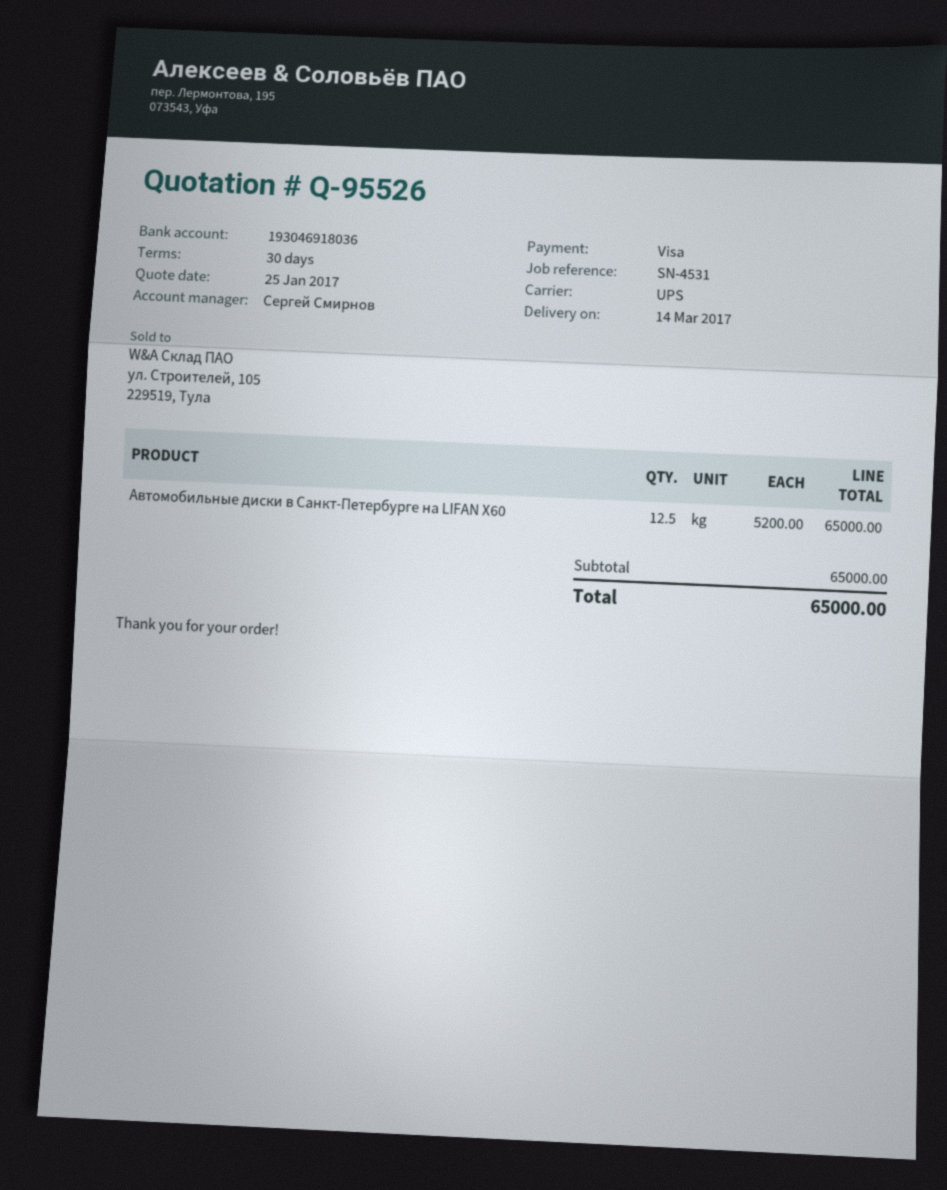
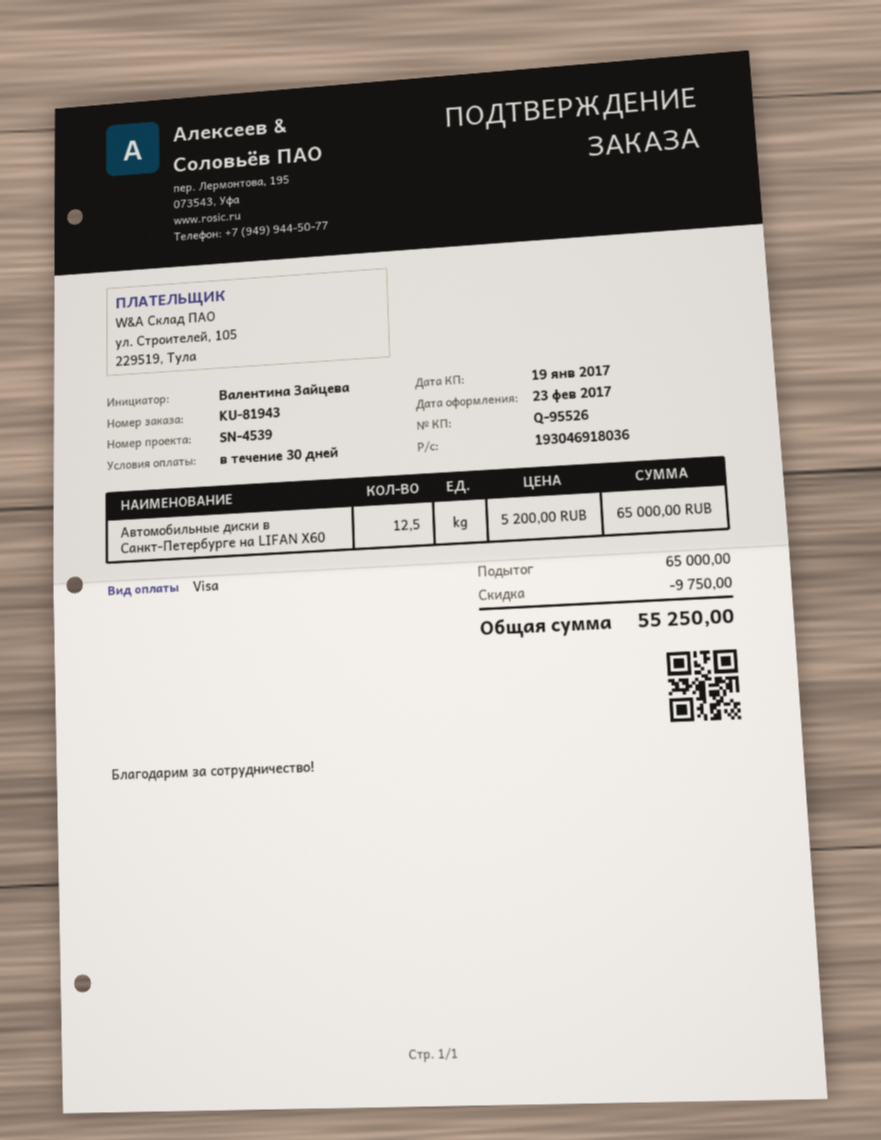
quote date: 2017-01-25 -> 2017-01-19
reference: SN-4531 -> SN-4539
discount: none -> 9750.00
total: 65000.00 -> 55250.00

